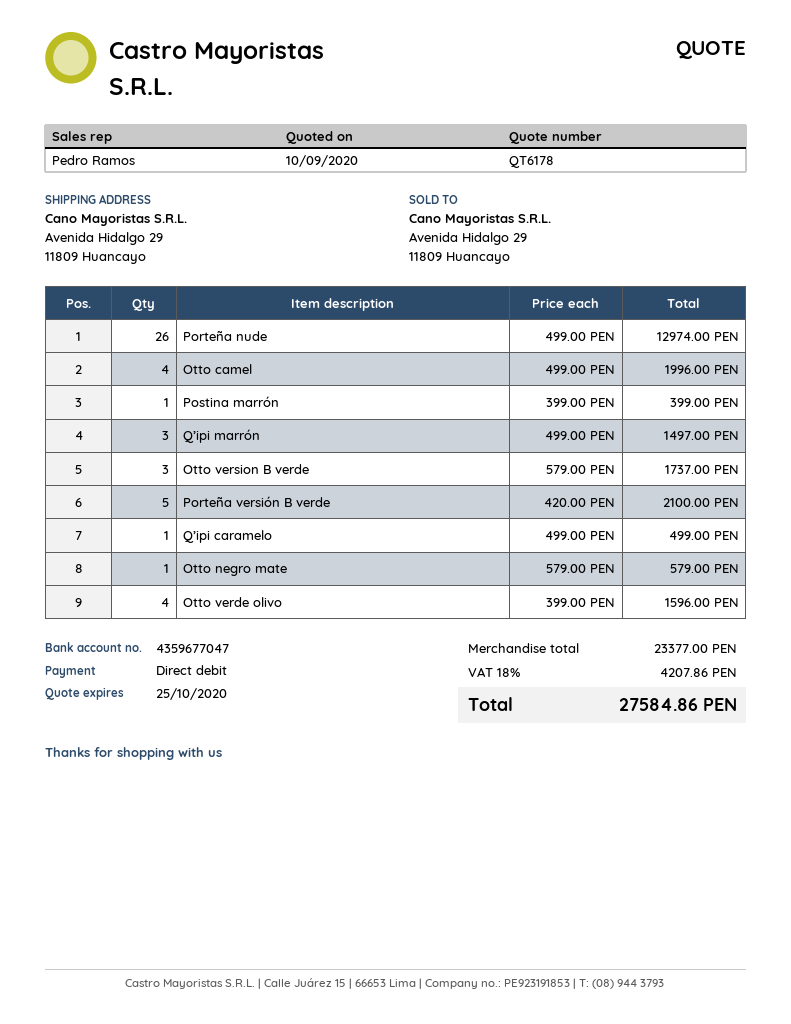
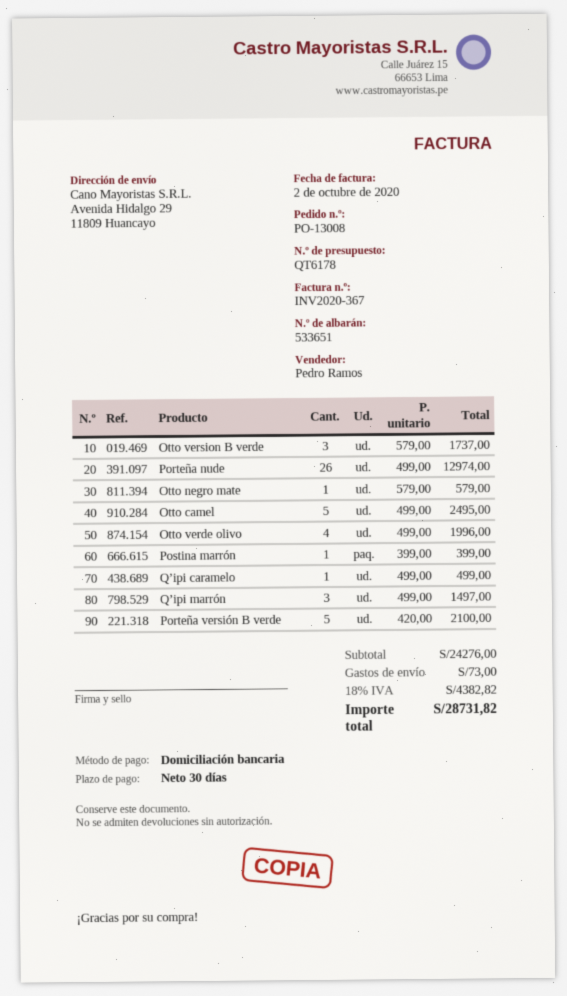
Otto camel: 4 x 499.00 = 1996.00 -> 5 x 499.00 = 2495.00
Otto verde olivo: 4 x 399.00 = 1596.00 -> 4 x 499.00 = 1996.00
subtotal: 23377.00 -> 24276.00
shipping: none -> 73.00
tax: 18% = 4207.86 -> 18% = 4382.82
total: 27584.86 -> 28731.82

